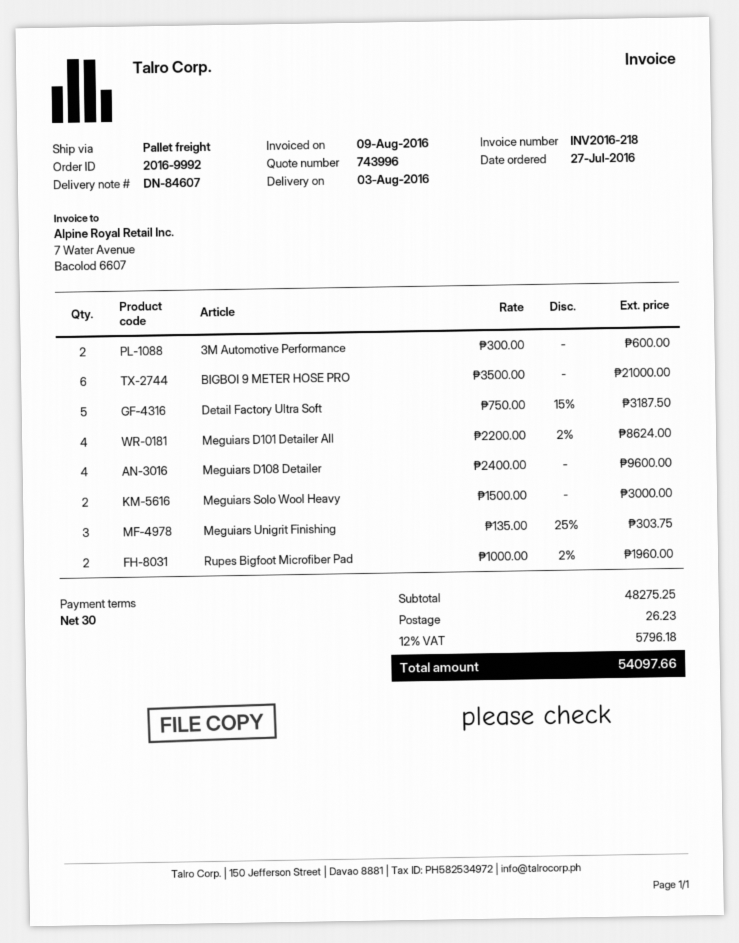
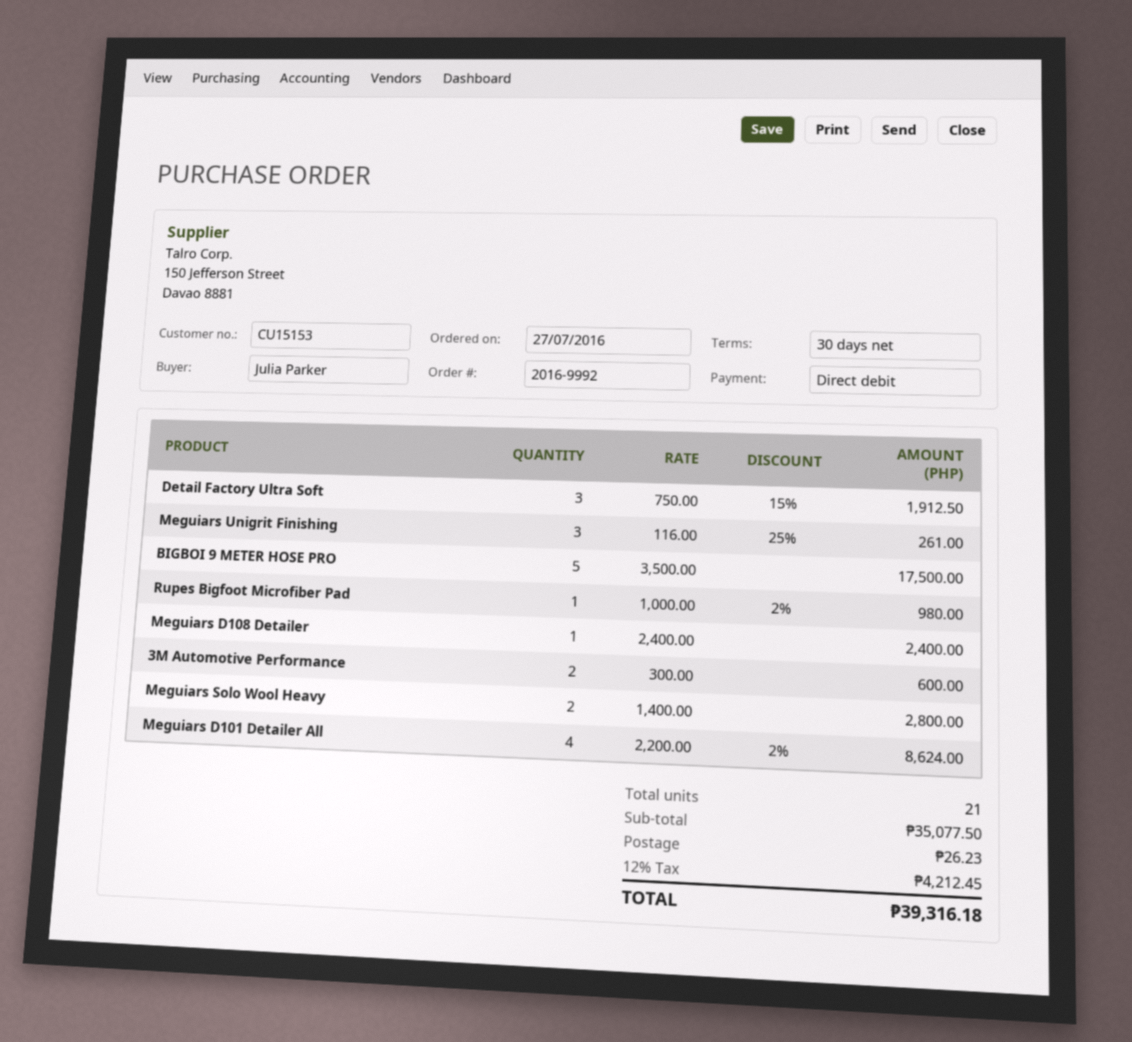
BIGBOI 9 METER HOSE PRO: 6 x 3500.00 = 21000.00 -> 5 x 3500.00 = 17500.00
Detail Factory Ultra Soft: 5 x 750.00 - 15% = 3187.50 -> 3 x 750.00 - 15% = 1912.50
Meguiars D108 Detailer: 4 x 2400.00 = 9600.00 -> 1 x 2400.00 = 2400.00
Meguiars Solo Wool Heavy: 2 x 1500.00 = 3000.00 -> 2 x 1400.00 = 2800.00
Meguiars Unigrit Finishing: 3 x 135.00 - 25% = 303.75 -> 3 x 116.00 - 25% = 261.00
Rupes Bigfoot Microfiber Pad: 2 x 1000.00 - 2% = 1960.00 -> 1 x 1000.00 - 2% = 980.00
subtotal: 48275.25 -> 35077.50
tax: 12% = 5796.18 -> 12% = 4212.45
total: 54097.66 -> 39316.18

